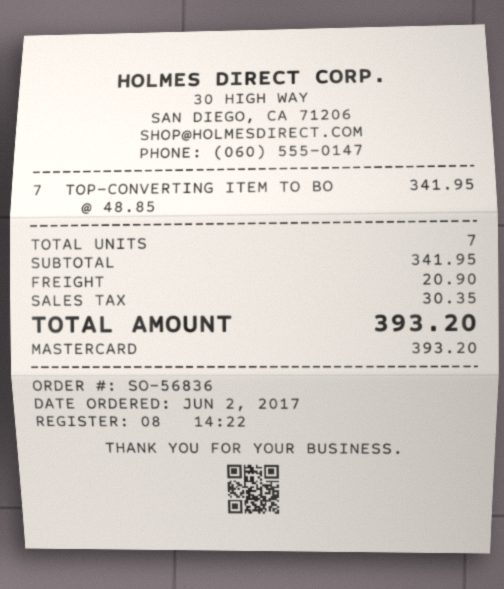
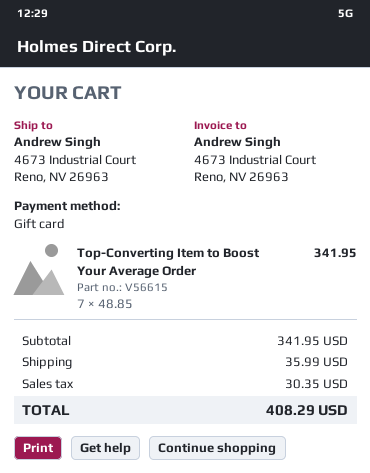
payment method: Mastercard -> gift card
shipping: 20.90 -> 35.99
total: 393.20 -> 408.29

